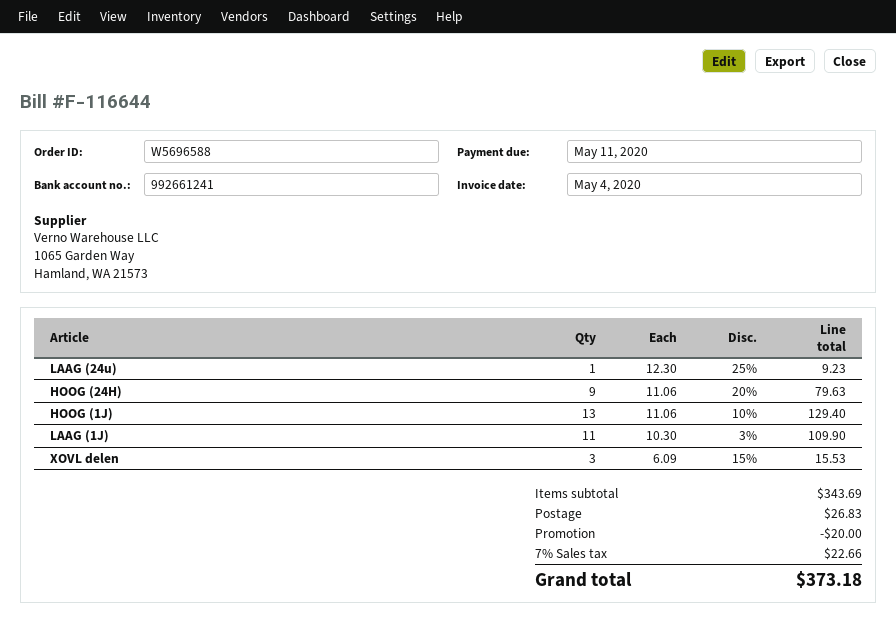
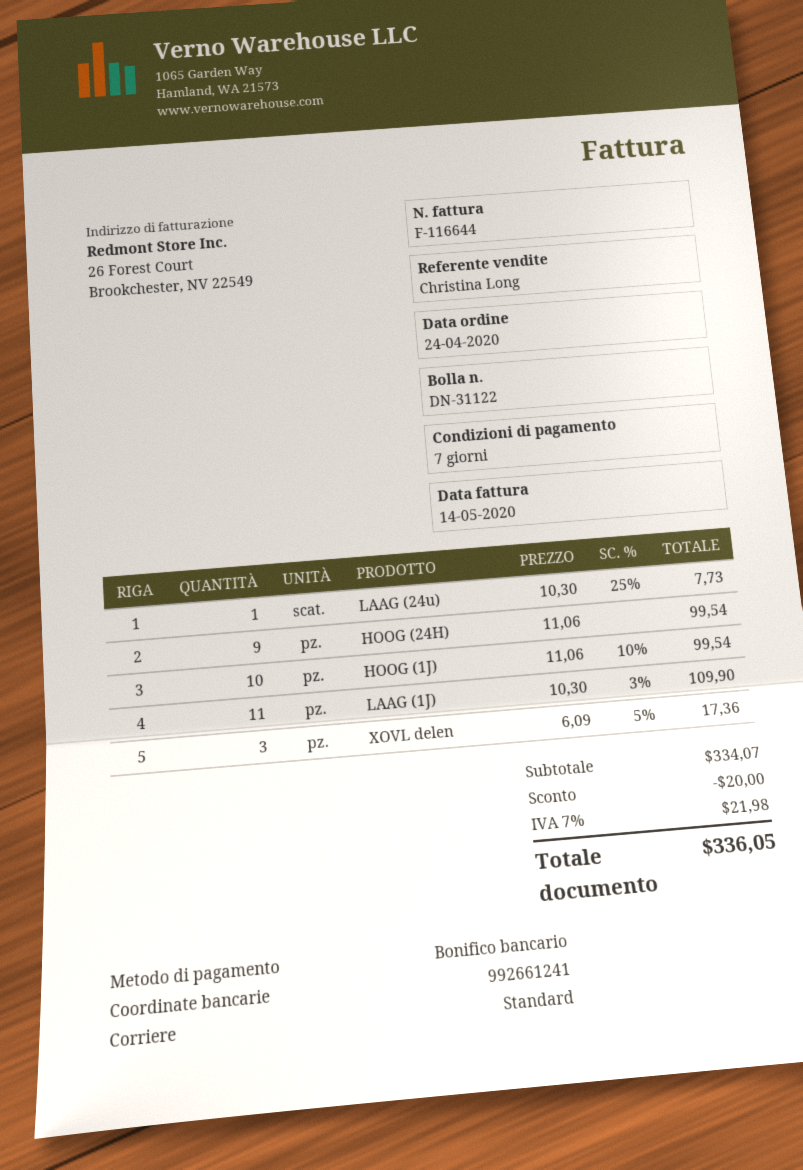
invoice date: 2020-05-04 -> 2020-05-14
LAAG (24u): 1 x 12.30 - 25% = 9.23 -> 1 x 10.30 - 25% = 7.73
HOOG (24H): 9 x 11.06 - 20% = 79.63 -> 9 x 11.06 = 99.54
HOOG (1J): 13 x 11.06 - 10% = 129.40 -> 10 x 11.06 - 10% = 99.54
XOVL delen: 3 x 6.09 - 15% = 15.53 -> 3 x 6.09 - 5% = 17.36
subtotal: 343.69 -> 334.07
shipping: 26.83 -> none
tax: 7% = 22.66 -> 7% = 21.98
total: 373.18 -> 336.05

